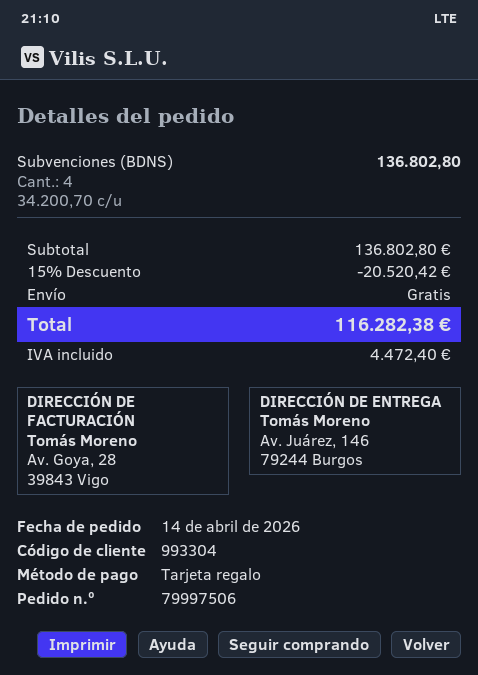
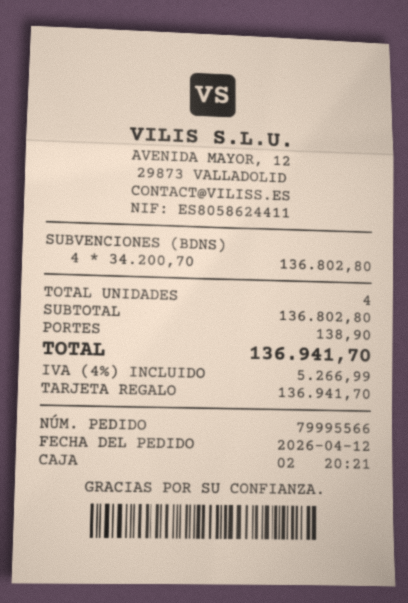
order number: 79997506 -> 79995566
order date: 2026-04-14 -> 2026-04-12
discount: 15% = 20520.42 -> none
shipping: 0.00 -> 138.90
tax: 4472.40 -> 5266.99
total: 116282.38 -> 136941.70

